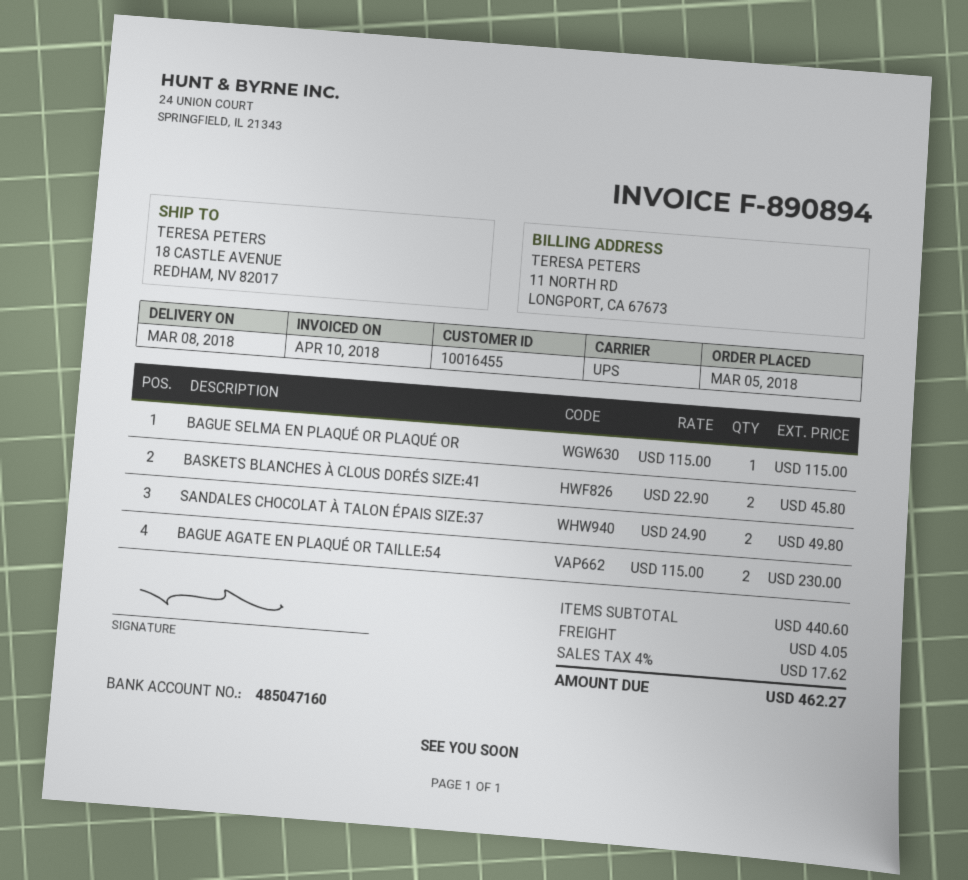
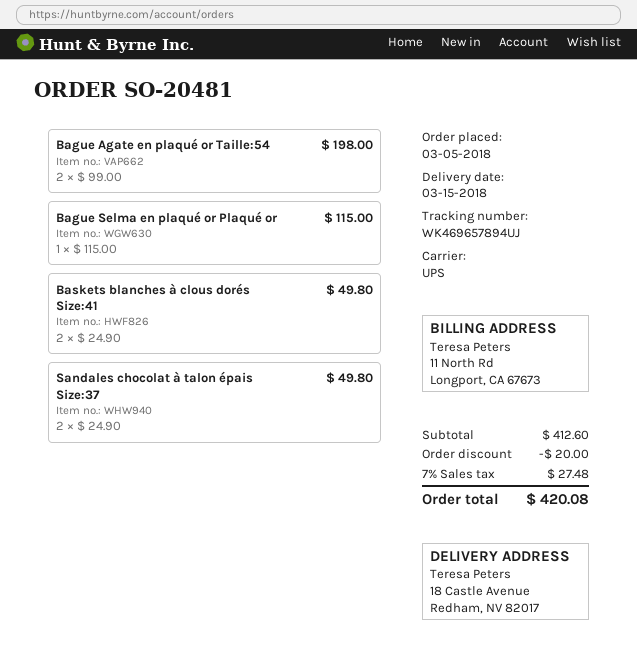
delivery date: 2018-03-08 -> 2018-03-15
BASKETS BLANCHES À CLOUS DORÉS SIZE:41: 2 x 22.90 = 45.80 -> 2 x 24.90 = 49.80
BAGUE AGATE EN PLAQUÉ OR TAILLE:54: 2 x 115.00 = 230.00 -> 2 x 99.00 = 198.00
subtotal: 440.60 -> 412.60
discount: none -> 20.00
shipping: 4.05 -> none
tax: 4% = 17.62 -> 7% = 27.48
total: 462.27 -> 420.08

